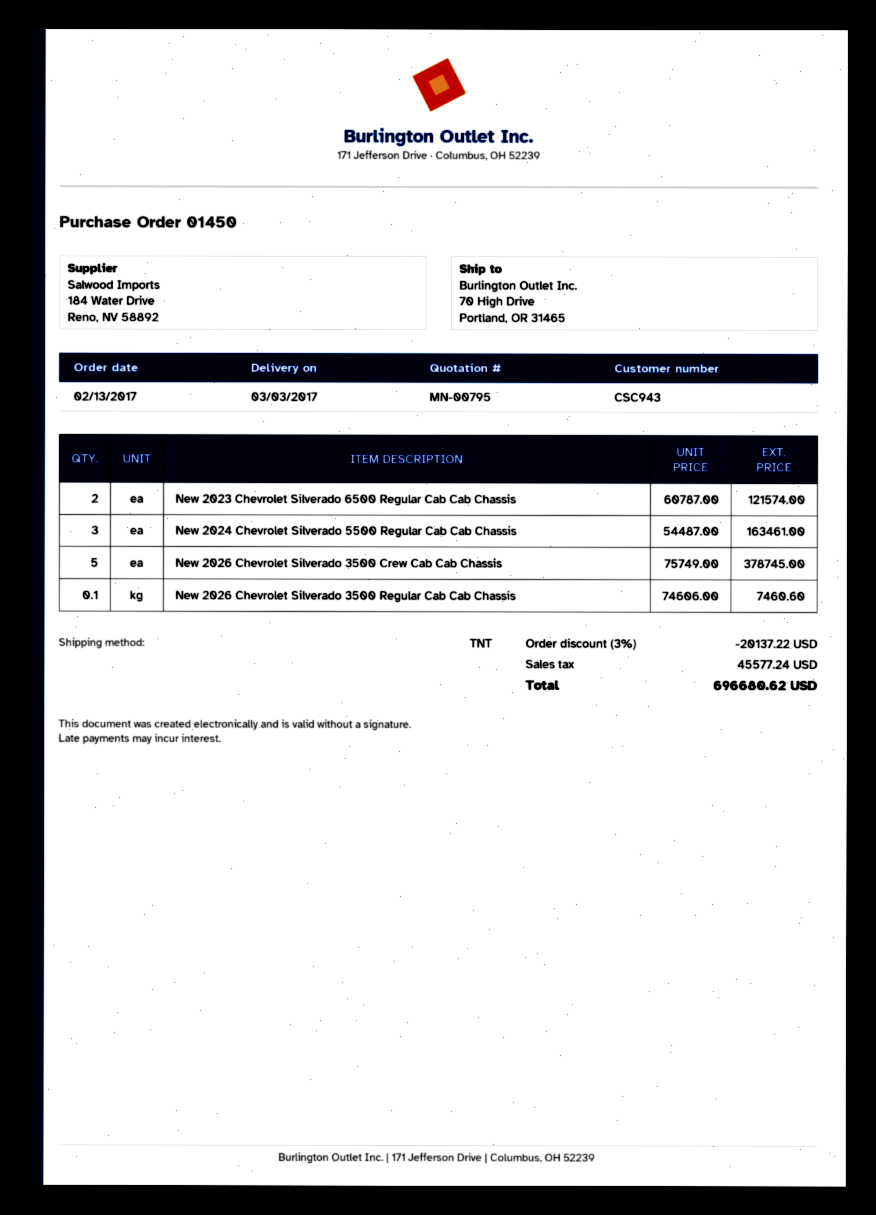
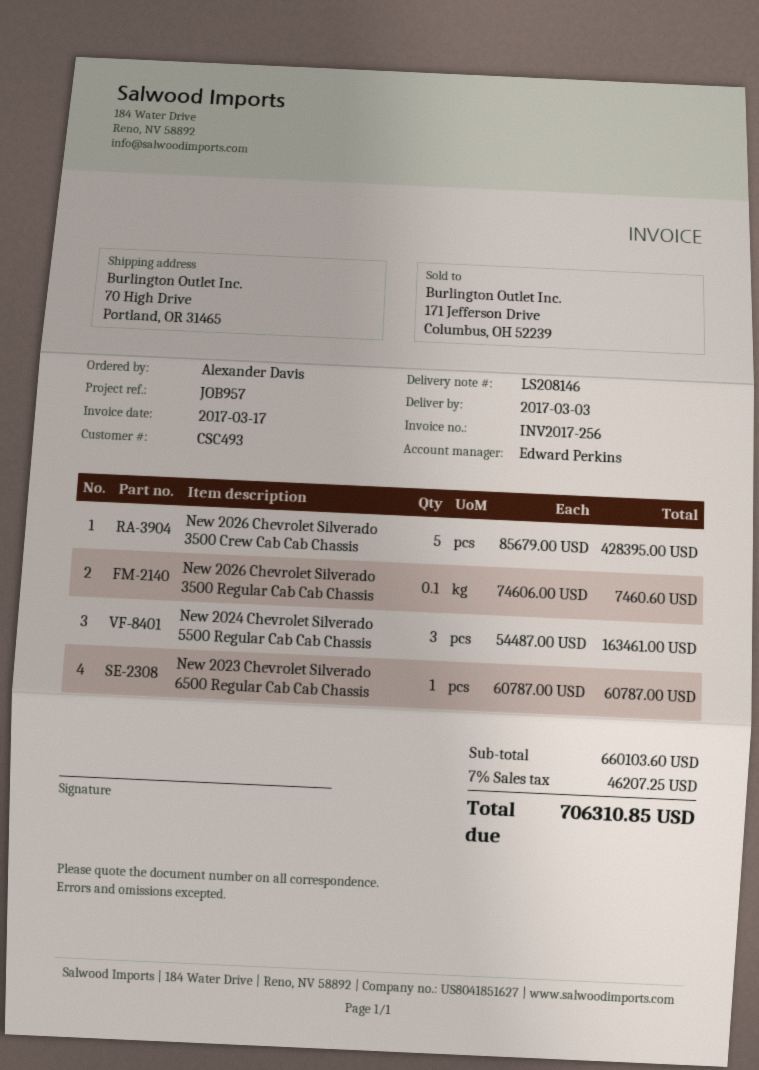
customer number: CSC943 -> CSC493
New 2023 Chevrolet Silverado 6500 Regular Cab Cab Chassis: 2 x 60787.00 = 121574.00 -> 1 x 60787.00 = 60787.00
New 2026 Chevrolet Silverado 3500 Crew Cab Cab Chassis: 5 x 75749.00 = 378745.00 -> 5 x 85679.00 = 428395.00
discount: 3% = 20137.22 -> none
tax: 45577.24 -> 46207.25
total: 696680.62 -> 706310.85

